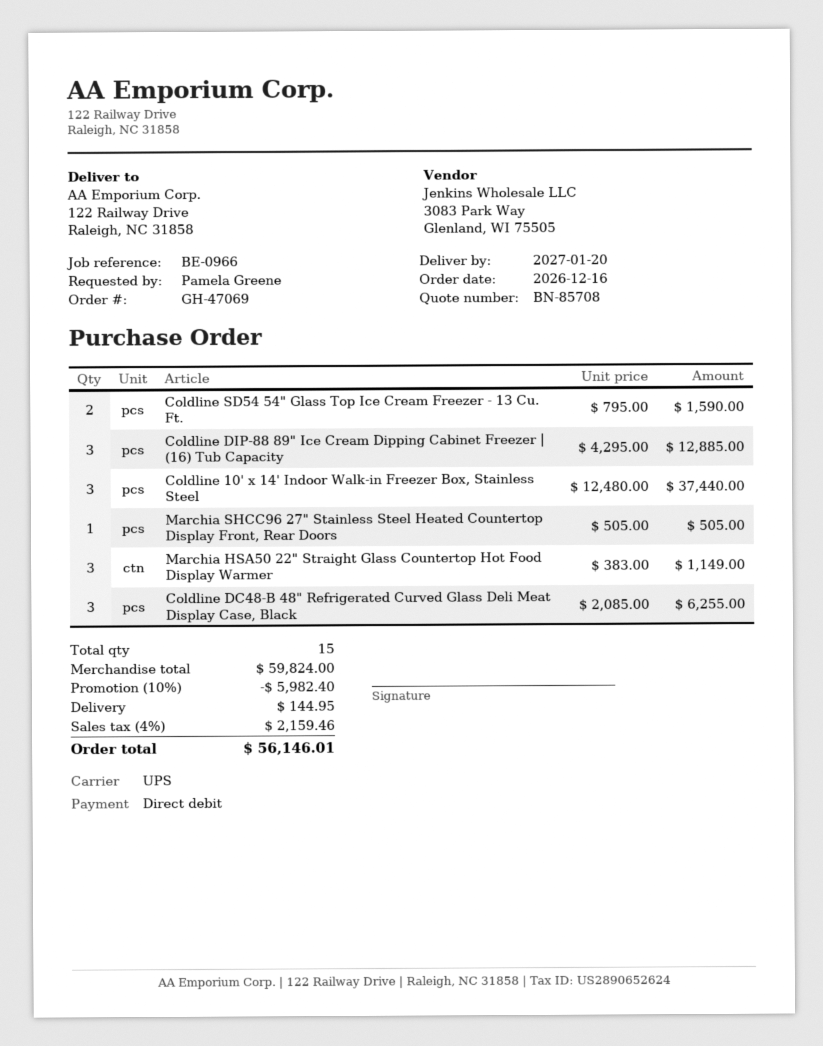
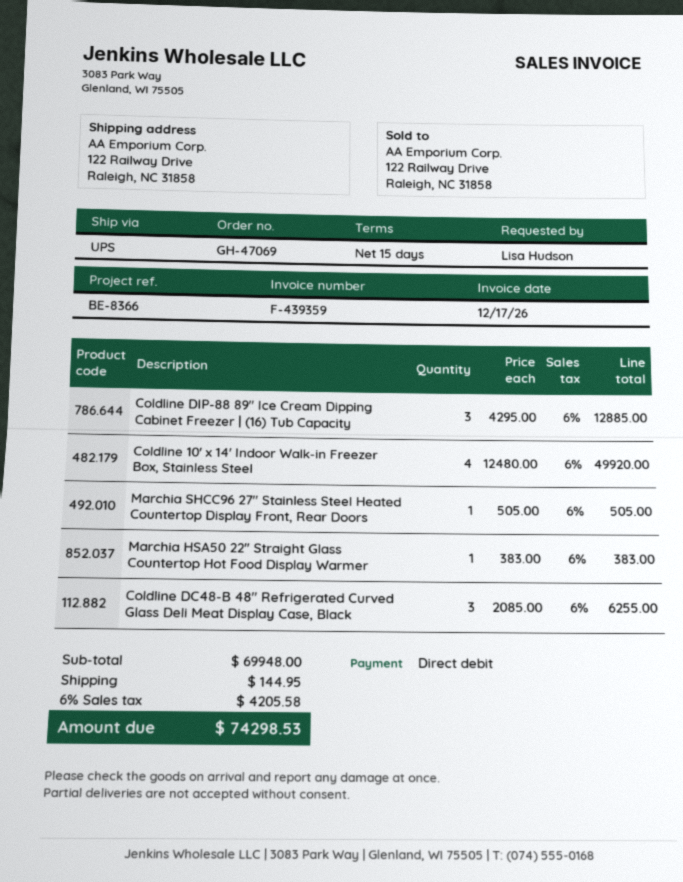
reference: BE-0966 -> BE-8366
ordered by: Pamela Greene -> Lisa Hudson
Coldline SD54 54" Glass Top Ice Cream Freezer - 13 Cu. Ft.: 2 x 795.00 = 1590.00 -> none
Coldline 10' x 14' Indoor Walk-in Freezer Box, Stainless Steel: 3 x 12480.00 = 37440.00 -> 4 x 12480.00 = 49920.00
Marchia HSA50 22" Straight Glass Countertop Hot Food Display Warmer: 3 x 383.00 = 1149.00 -> 1 x 383.00 = 383.00
subtotal: 59824.00 -> 69948.00
discount: 10% = 5982.40 -> none
tax: 4% = 2159.46 -> 6% = 4205.58
total: 56146.01 -> 74298.53

